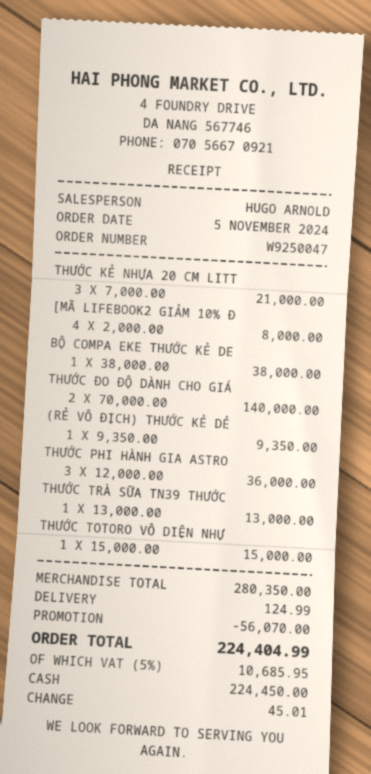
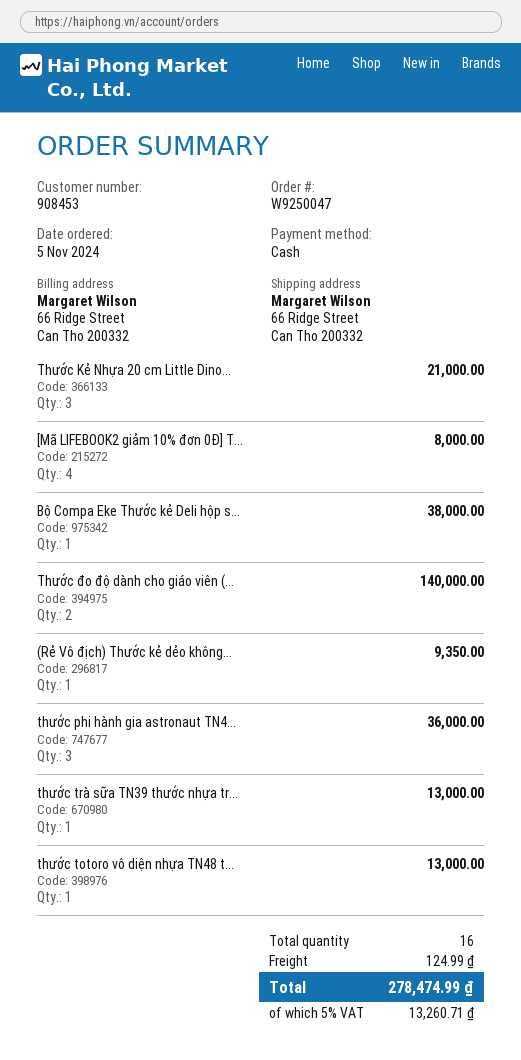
THƯỚC TOTORO VÔ DIỆN NHỰ: 1 for 15000.00 -> 1 for 13000.00
discount: 56070.00 -> none
tax: 5% = 10685.95 -> 5% = 13260.71
total: 224404.99 -> 278474.99

